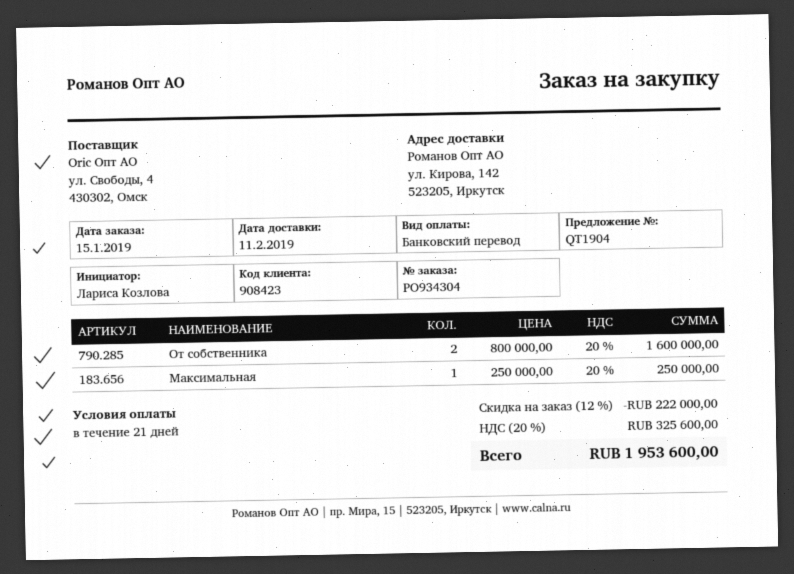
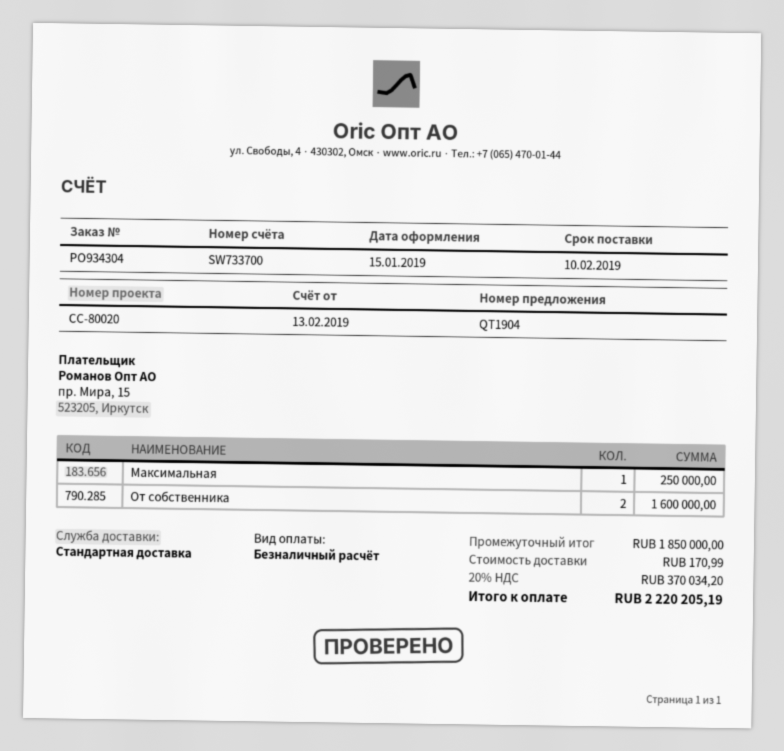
delivery date: 2019-02-11 -> 2019-02-10
discount: 12% = 222000.00 -> none
shipping: none -> 170.99
tax: 20% = 325600.00 -> 20% = 370034.20
total: 1953600.00 -> 2220205.19

